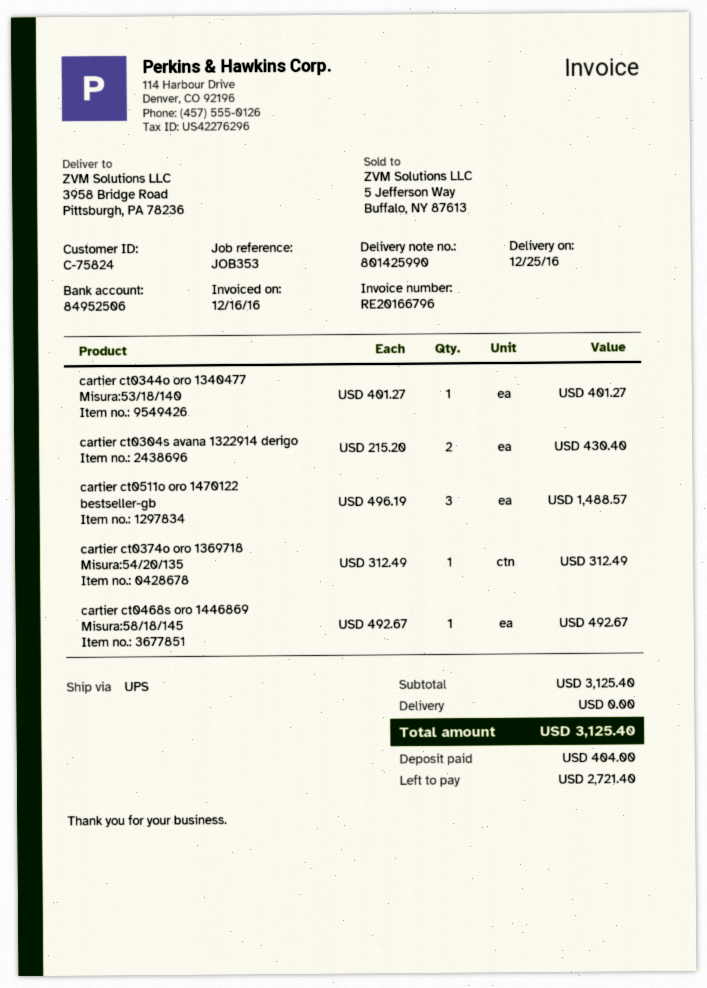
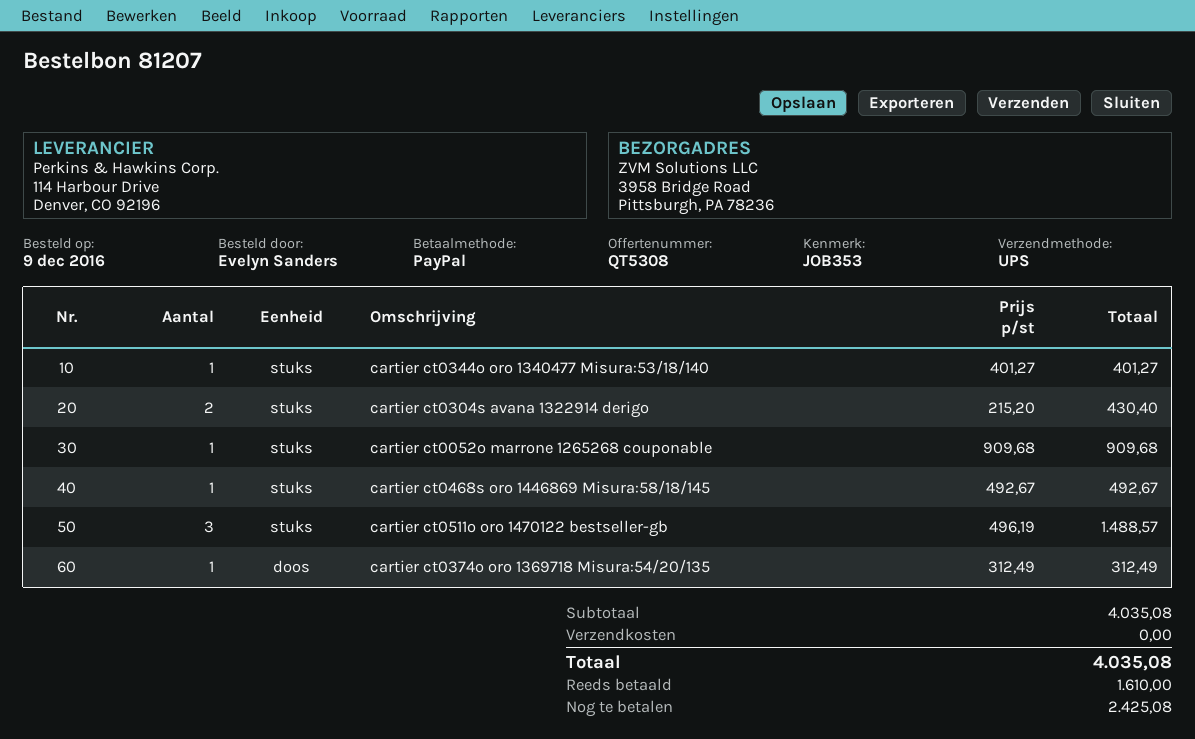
cartier ct0052o marrone 1265268 couponable: none -> 1 x 909.68 = 909.68
subtotal: 3125.40 -> 4035.08
total: 3125.40 -> 4035.08
deposit: 404.00 -> 1610.00
balance: 2721.40 -> 2425.08

